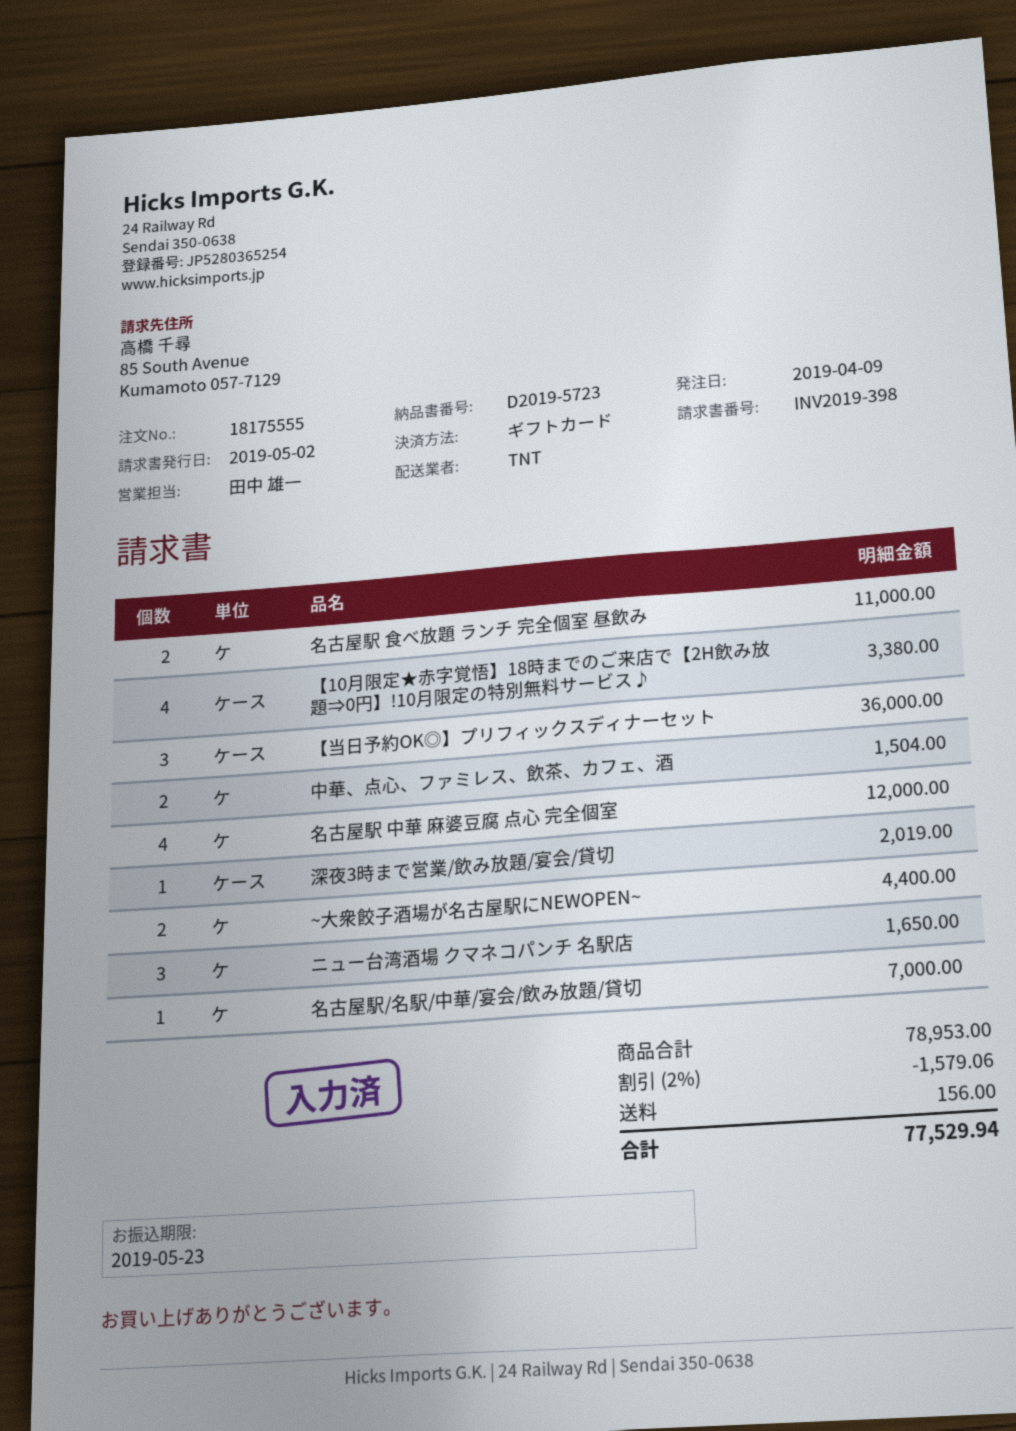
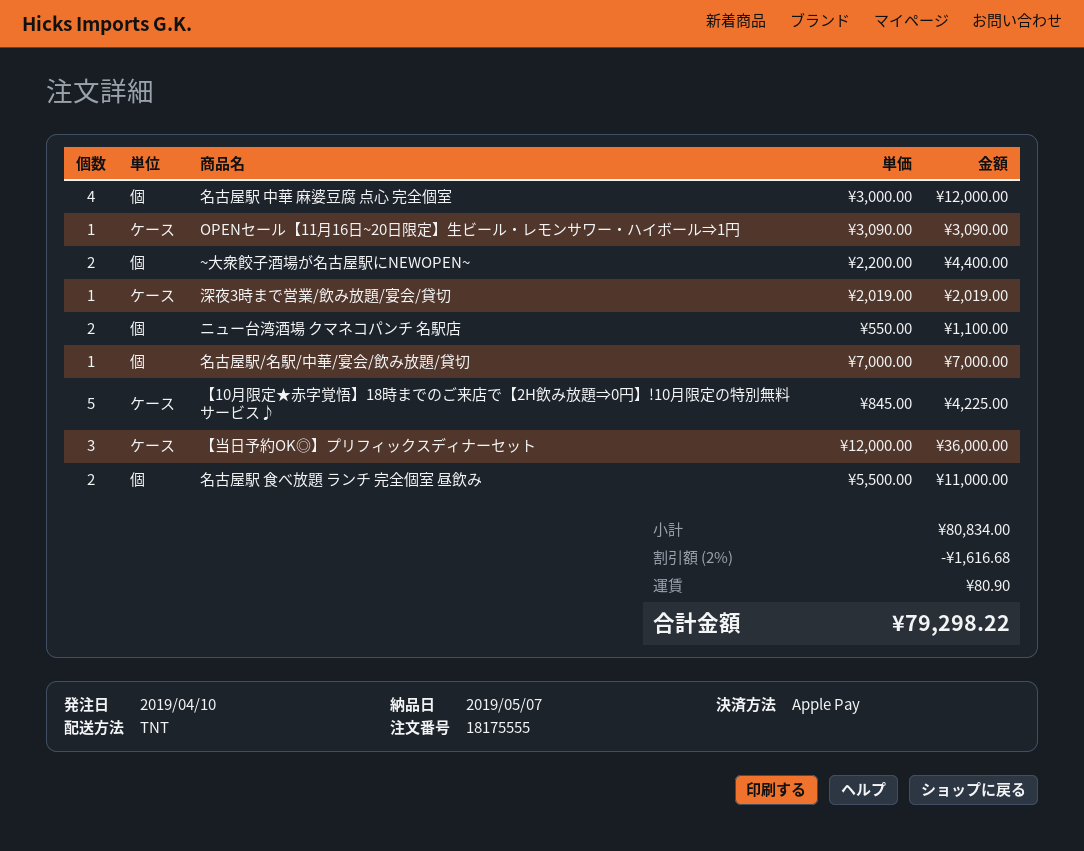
order date: 2019-04-09 -> 2019-04-10
payment method: gift card -> Apple Pay
【10月限定★赤字覚悟】18時までのご来店で【2H飲み放題⇒0円】!10月限定の特別無料サービス♪: 4 for 3380.00 -> 5 for 4225.00
中華、点心、ファミレス、飲茶、カフェ、酒: 2 for 1504.00 -> none
ニュー台湾酒場 クマネコパンチ 名駅店: 3 for 1650.00 -> 2 for 1100.00
OPENセール【11月16日~20日限定】生ビール・レモンサワー・ハイボール⇒1円: none -> 1 for 3090.00
subtotal: 78953.00 -> 80834.00
discount: 2% = 1579.06 -> 2% = 1616.68
shipping: 156.00 -> 80.90
total: 77529.94 -> 79298.22

